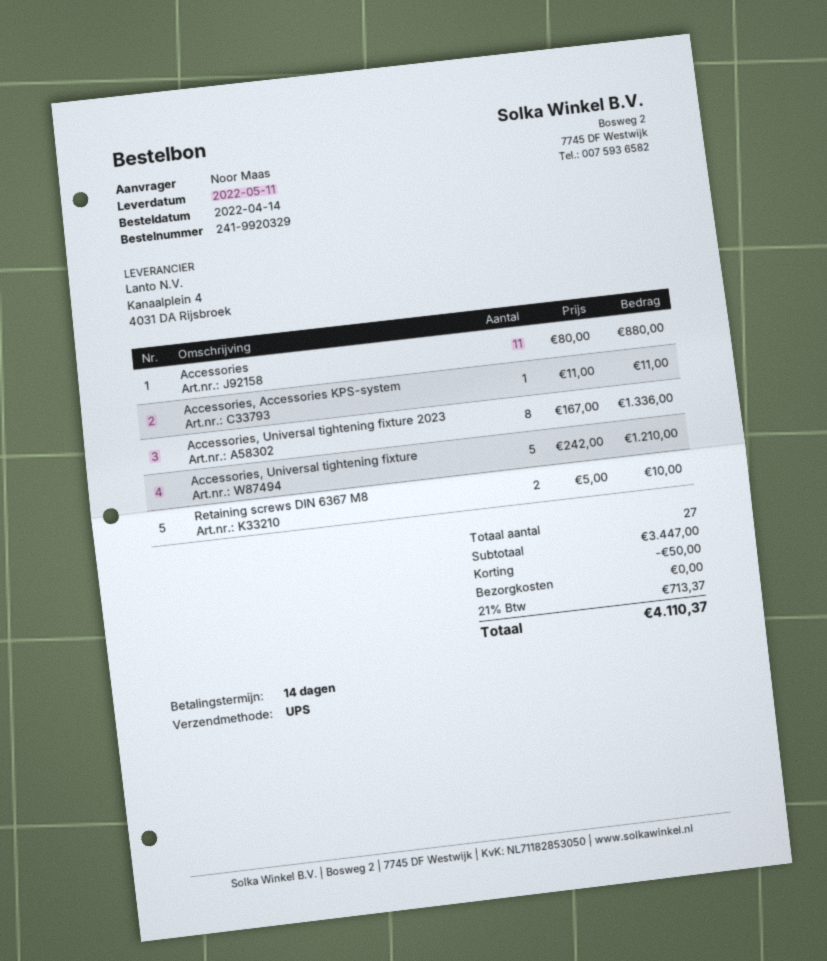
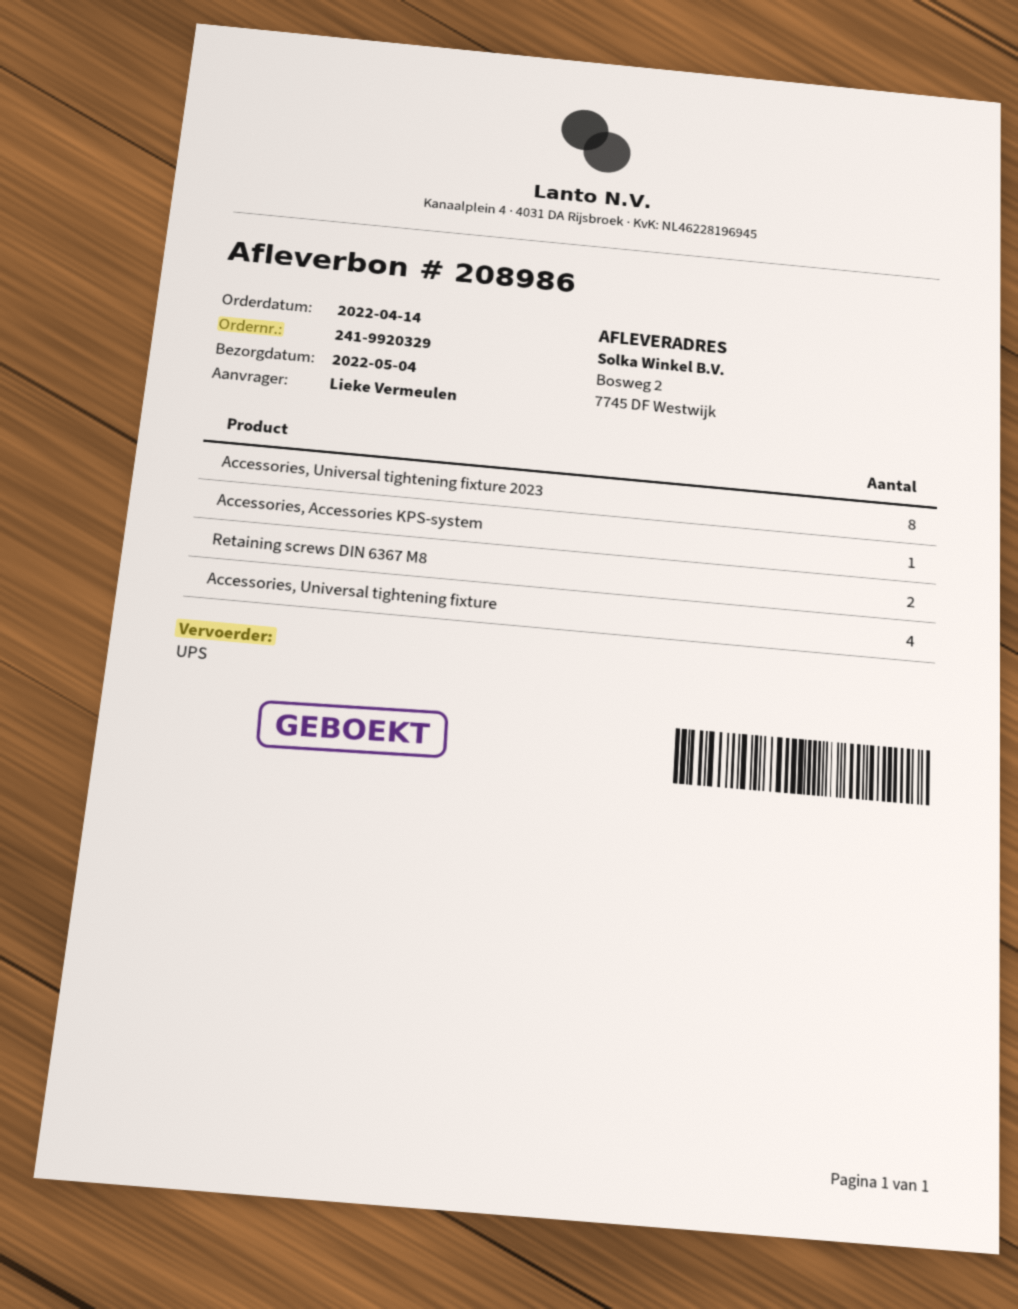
delivery date: 2022-05-11 -> 2022-05-04
ordered by: Noor Maas -> Lieke Vermeulen
Accessories: 11 -> none
Accessories, Universal tightening fixture: 5 -> 4

